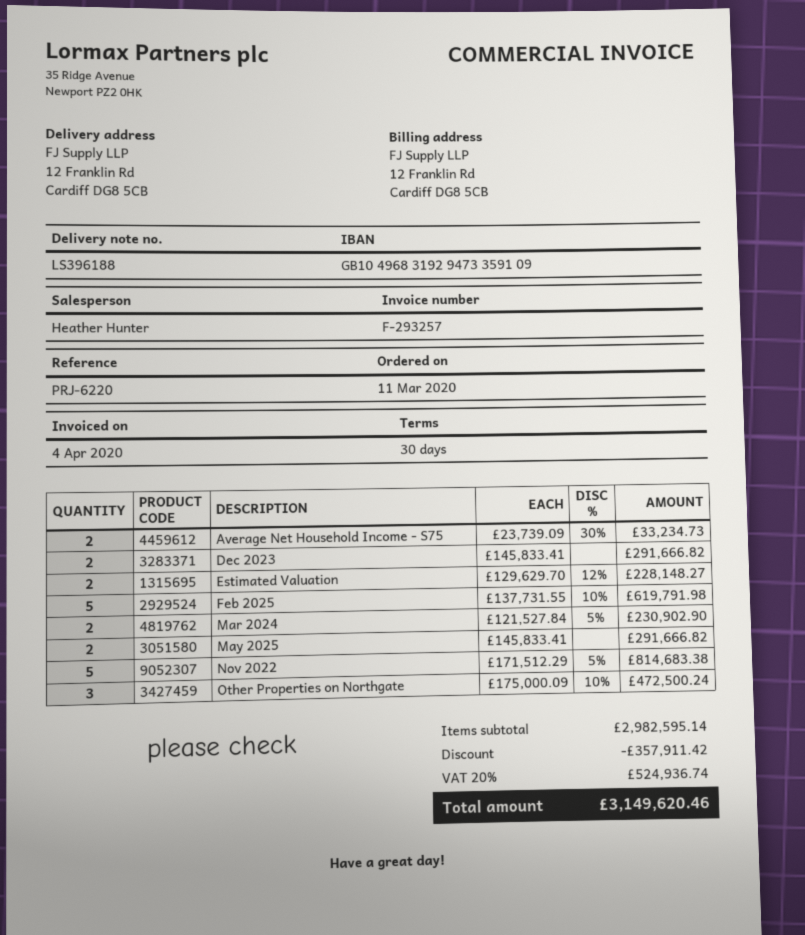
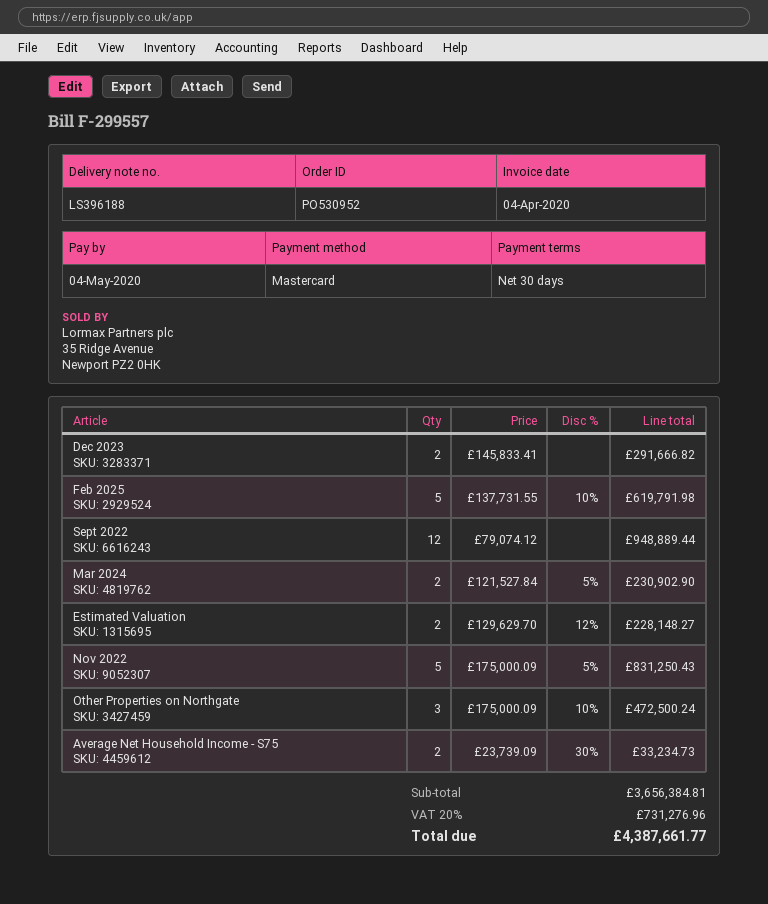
invoice number: F-293257 -> F-299557
May 2025: 2 x 145833.41 = 291666.82 -> none
Nov 2022: 5 x 171512.29 - 5% = 814683.38 -> 5 x 175000.09 - 5% = 831250.43
Sept 2022: none -> 12 x 79074.12 = 948889.44
subtotal: 2982595.14 -> 3656384.81
discount: 357911.42 -> none
tax: 20% = 524936.74 -> 20% = 731276.96
total: 3149620.46 -> 4387661.77

